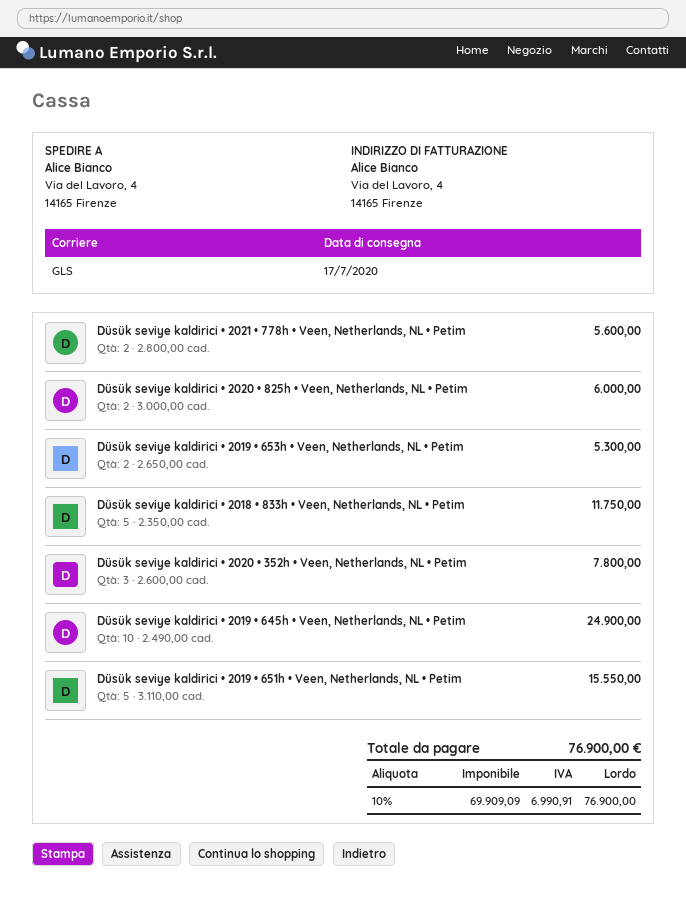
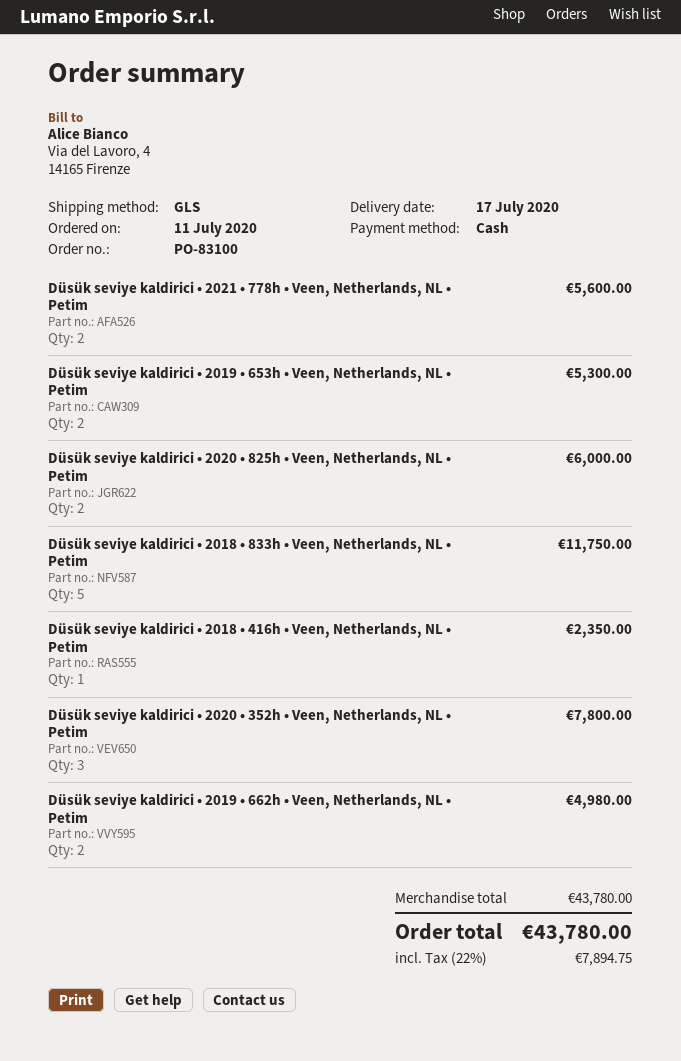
Düsük seviye kaldirici • 2019 • 645h • Veen, Netherlands, NL • Petim: 10 for 24900.00 -> none
Düsük seviye kaldirici • 2019 • 651h • Veen, Netherlands, NL • Petim: 5 for 15550.00 -> none
Düsük seviye kaldirici • 2018 • 416h • Veen, Netherlands, NL • Petim: none -> 1 for 2350.00
Düsük seviye kaldirici • 2019 • 662h • Veen, Netherlands, NL • Petim: none -> 2 for 4980.00
tax: 10% = 6990.91 -> 22% = 7894.75
total: 76900.00 -> 43780.00

